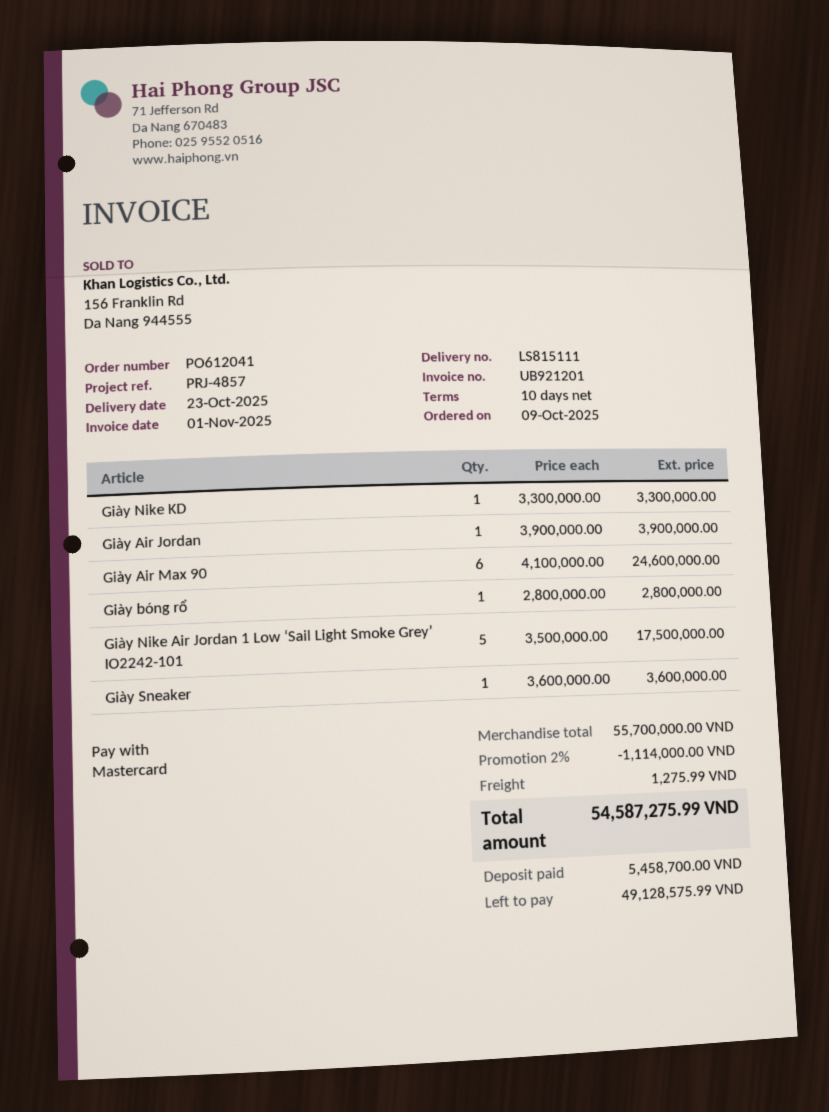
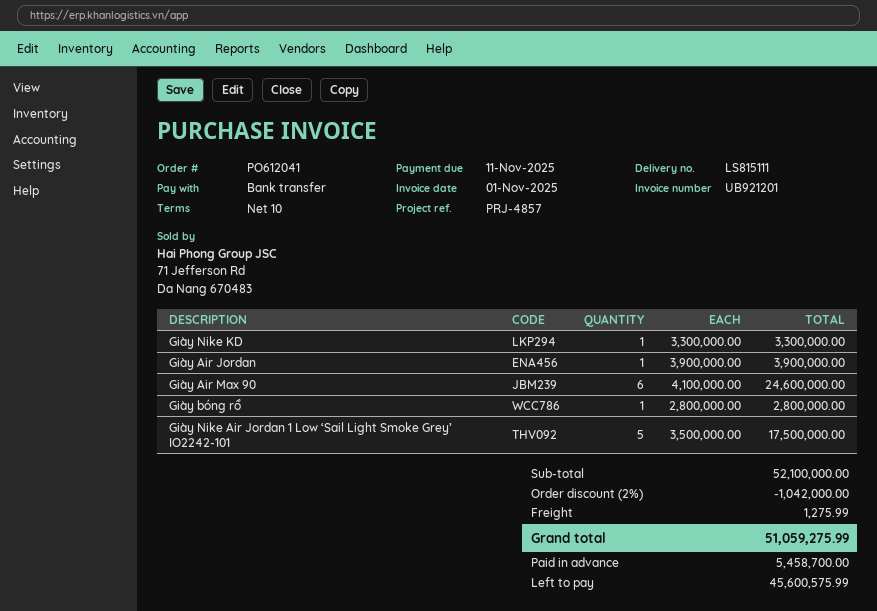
payment method: Mastercard -> bank transfer
Giày Sneaker: 1 x 3600000.00 = 3600000.00 -> none
subtotal: 55700000.00 -> 52100000.00
discount: 2% = 1114000.00 -> 2% = 1042000.00
total: 54587275.99 -> 51059275.99
balance: 49128575.99 -> 45600575.99

